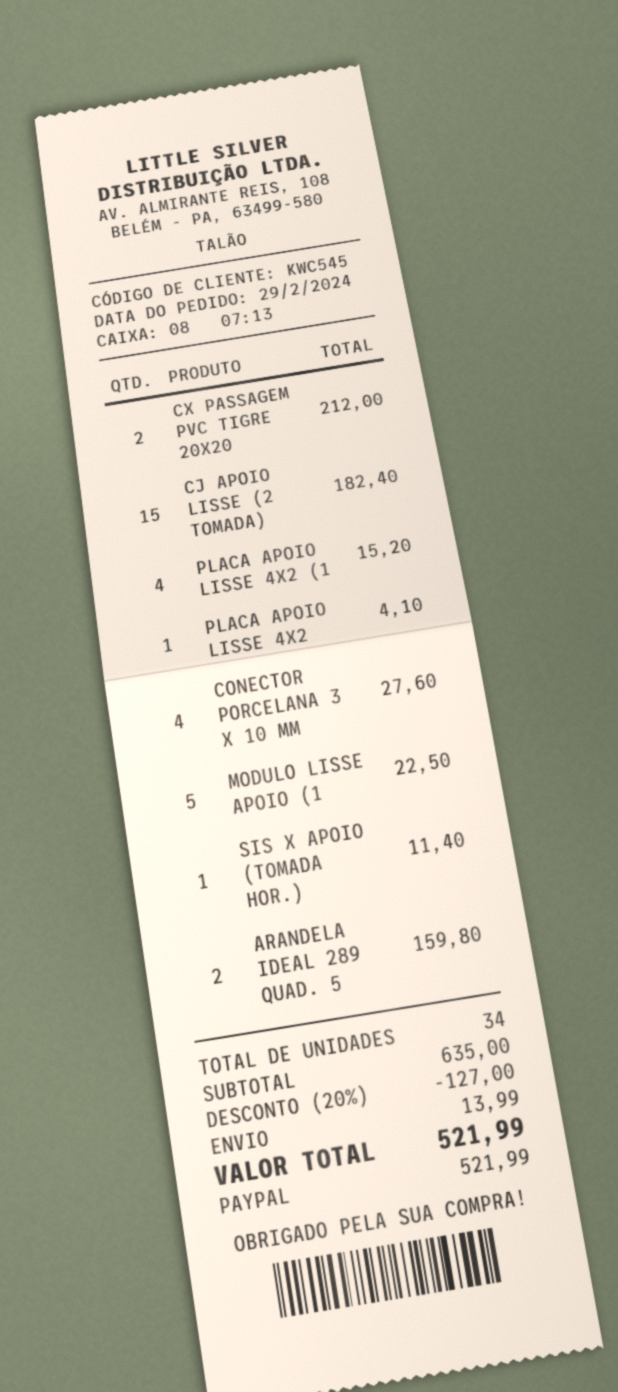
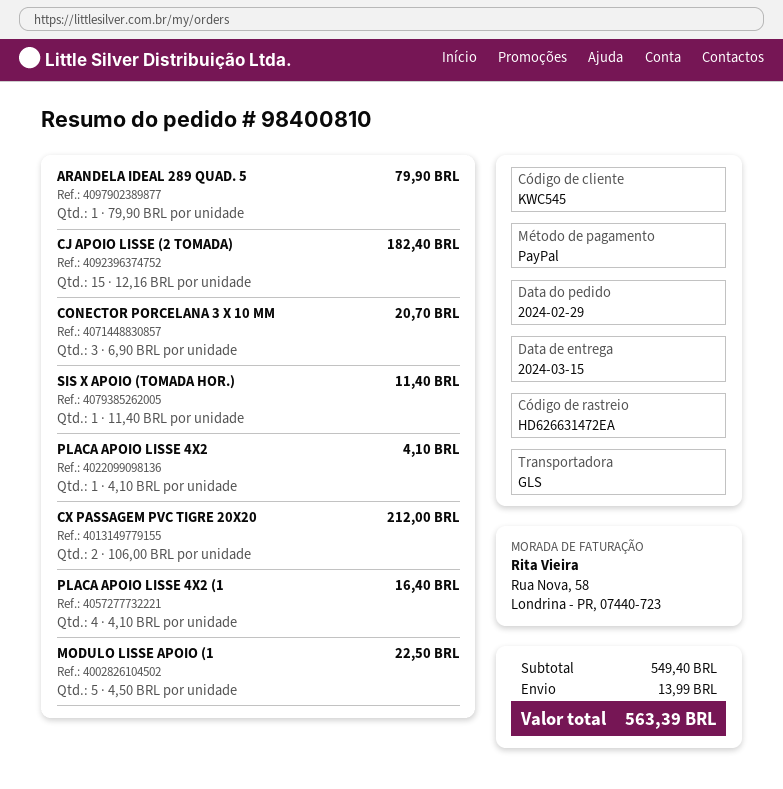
PLACA APOIO LISSE 4X2 (1: 4 for 15.20 -> 4 for 16.40
CONECTOR PORCELANA 3 X 10 MM: 4 for 27.60 -> 3 for 20.70
ARANDELA IDEAL 289 QUAD. 5: 2 for 159.80 -> 1 for 79.90
subtotal: 635.00 -> 549.40
discount: 20% = 127.00 -> none
total: 521.99 -> 563.39

